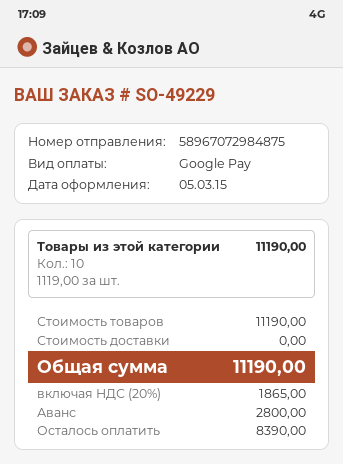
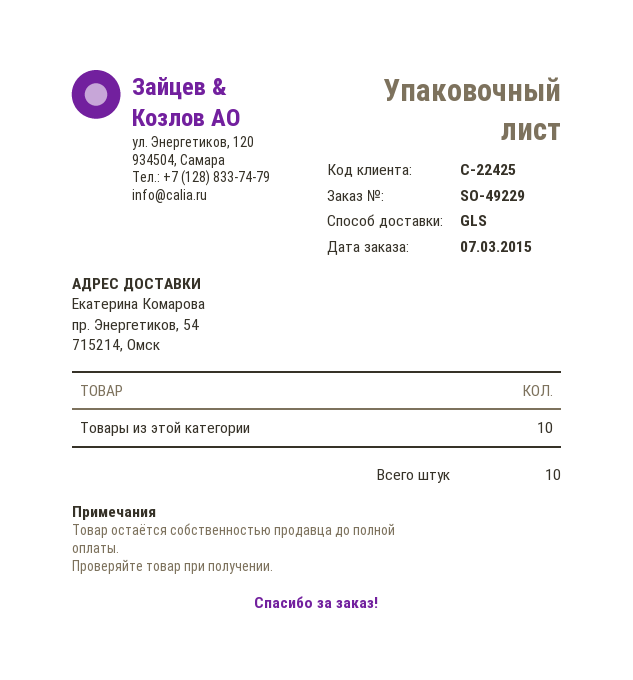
order date: 2015-03-05 -> 2015-03-07

